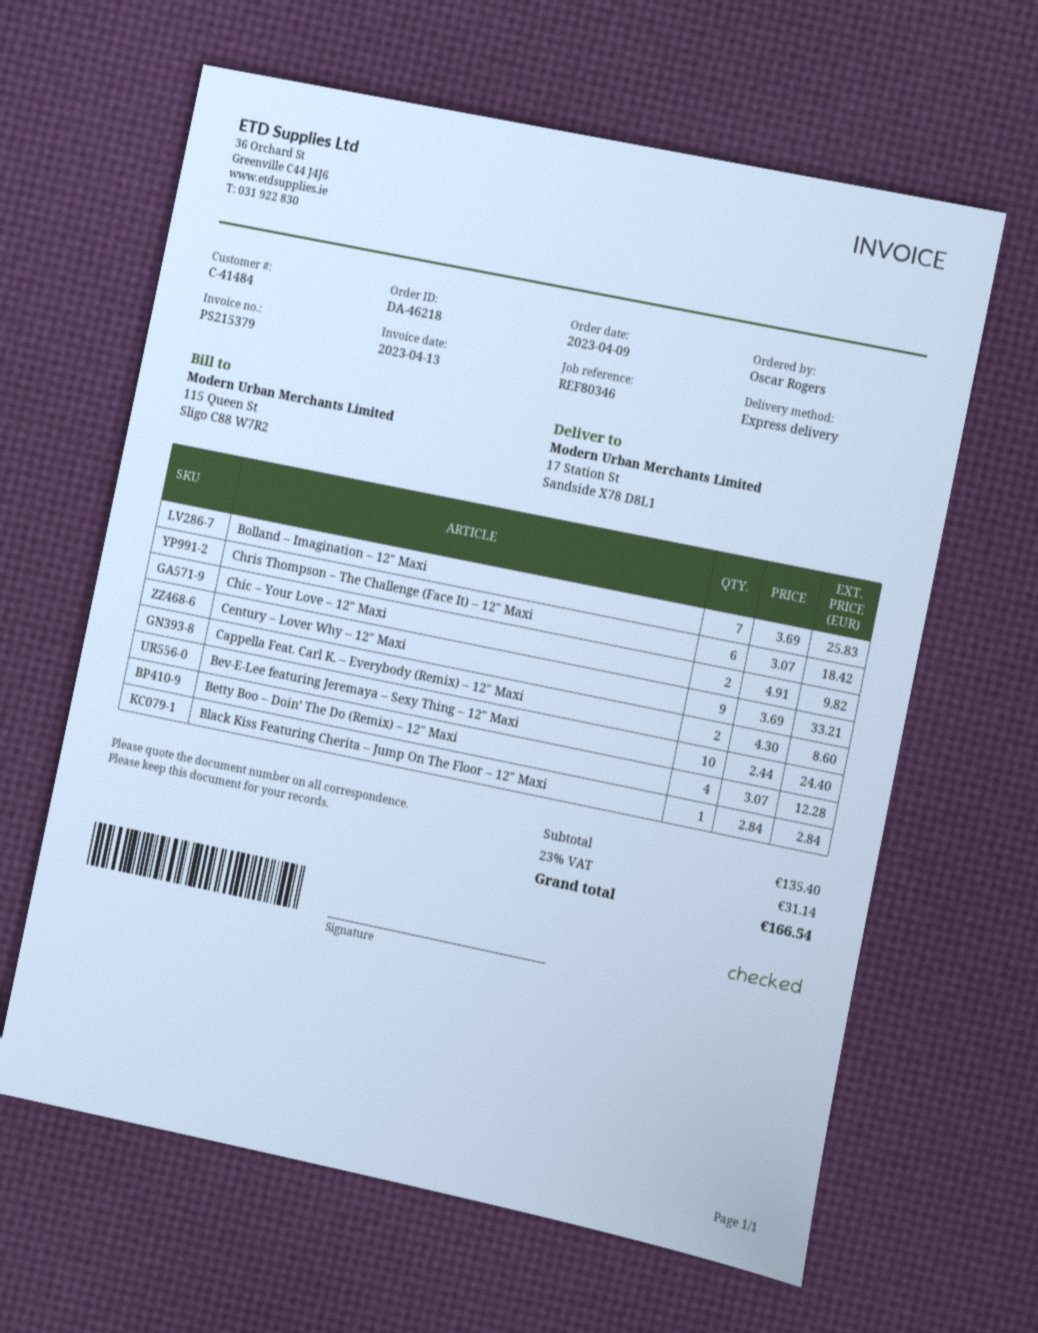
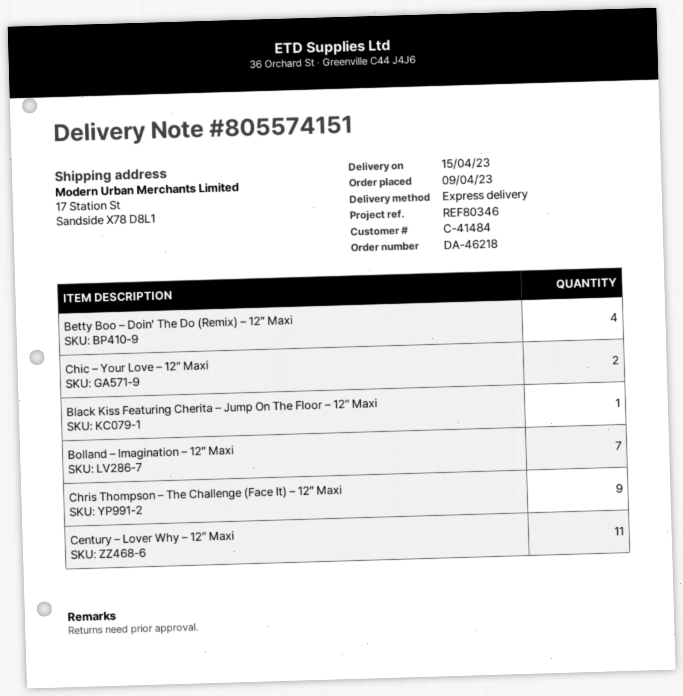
Chris Thompson – The Challenge (Face It) – 12″ Maxi: 6 -> 9
Century – Lover Why – 12″ Maxi: 9 -> 11
Cappella Feat. Carl K. – Everybody (Remix) – 12″ Maxi: 2 -> none
Bev-E-Lee featuring Jeremaya – Sexy Thing – 12″ Maxi: 10 -> none

